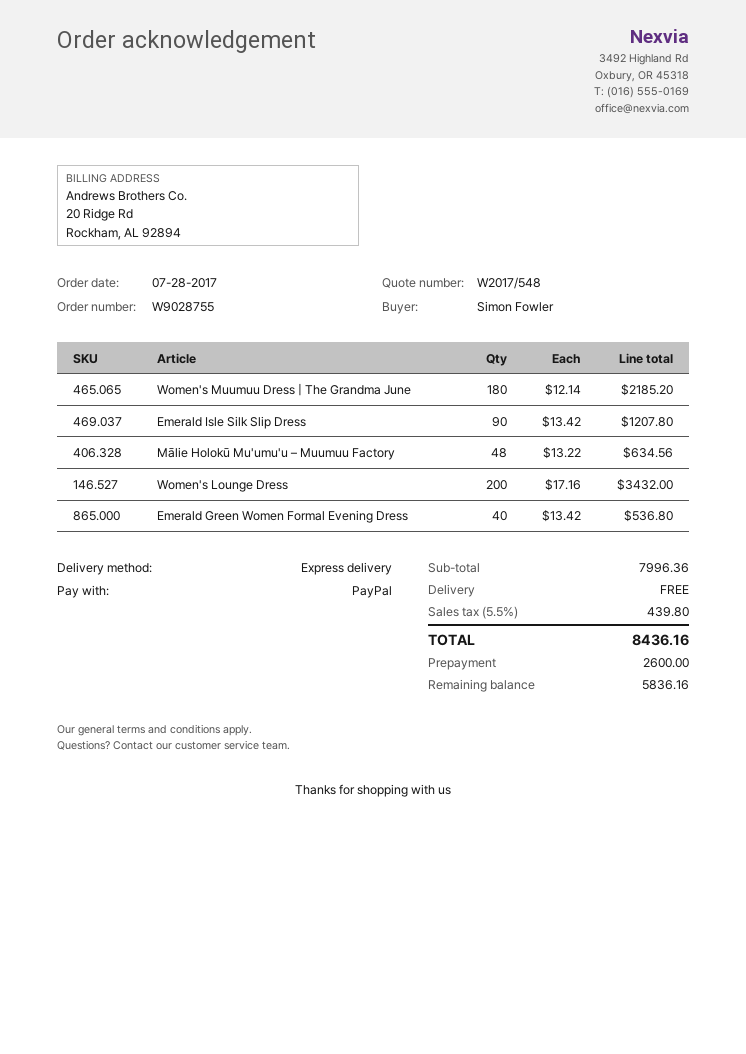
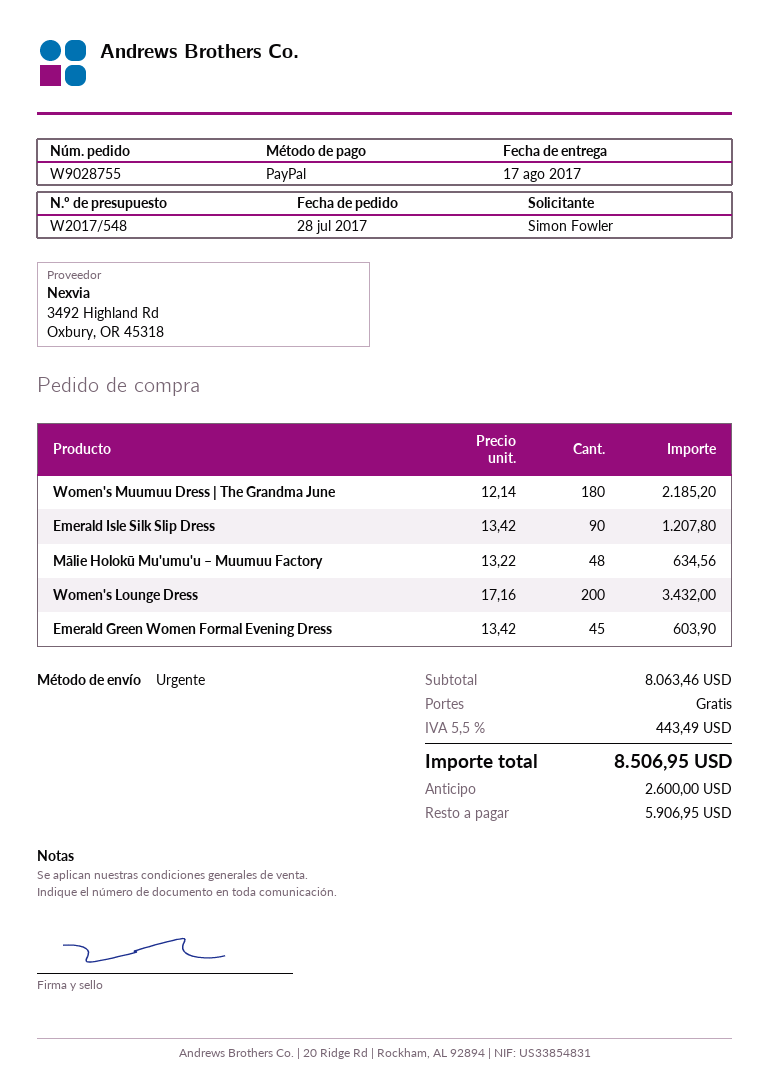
Emerald Green Women Formal Evening Dress: 40 x 13.42 = 536.80 -> 45 x 13.42 = 603.90
subtotal: 7996.36 -> 8063.46
tax: 5.5% = 439.80 -> 5.5% = 443.49
total: 8436.16 -> 8506.95
balance: 5836.16 -> 5906.95

